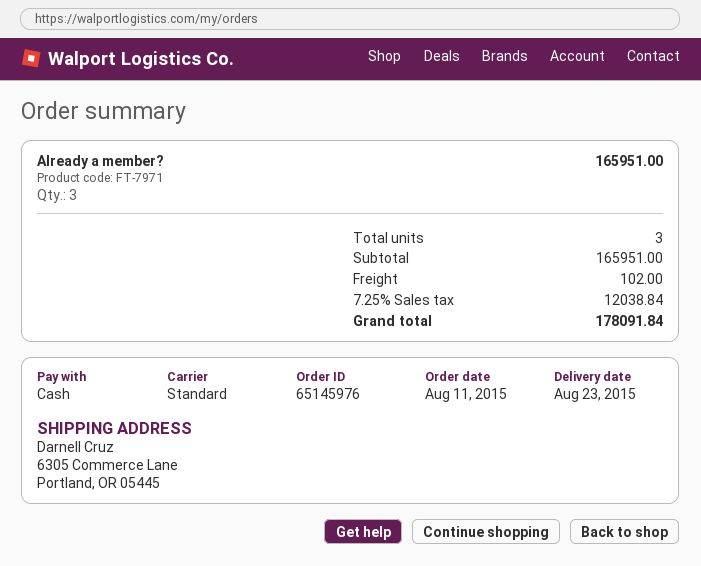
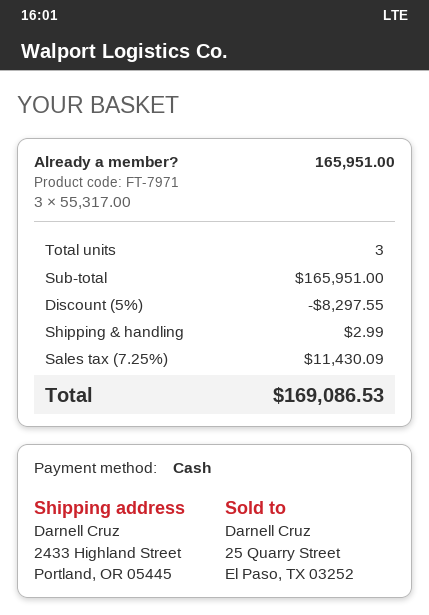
ship to: 6305 Commerce Lane, Portland, OR 05445 -> 2433 Highland Street, Portland, OR 05445
discount: none -> 5% = 8297.55
shipping: 102.00 -> 2.99
tax: 7.25% = 12038.84 -> 7.25% = 11430.09
total: 178091.84 -> 169086.53

